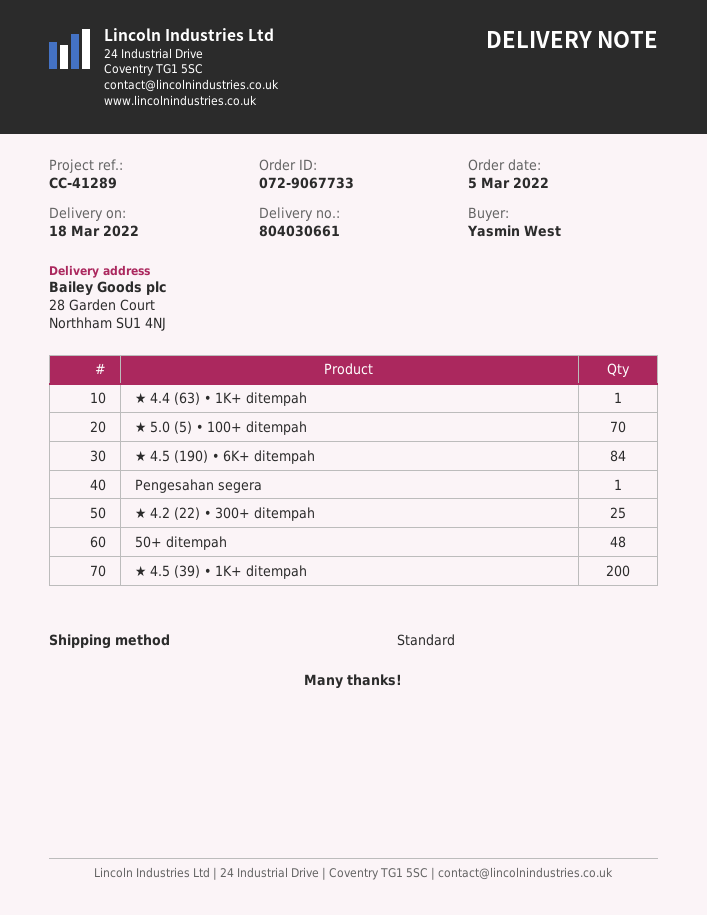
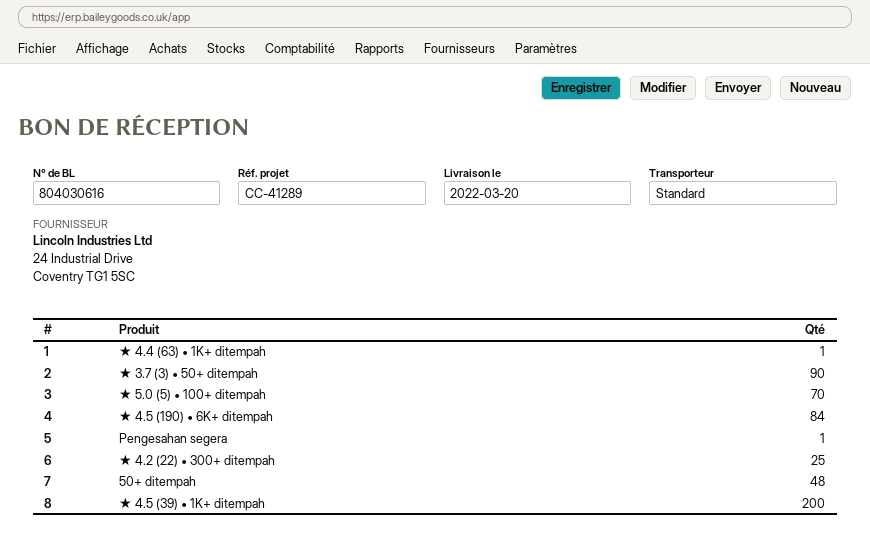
delivery note number: 804030661 -> 804030616
delivery date: 2022-03-18 -> 2022-03-20
★ 3.7 (3) • 50+ ditempah: none -> 90

